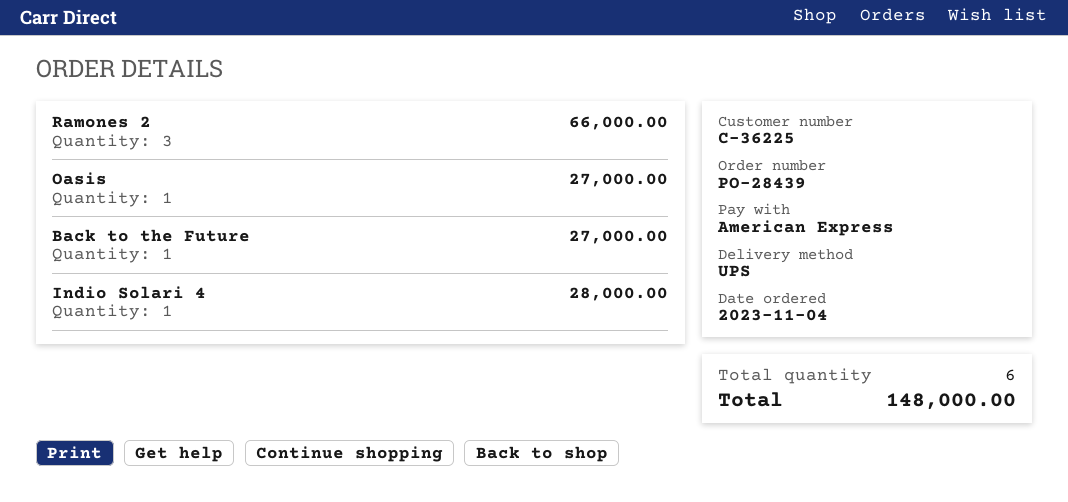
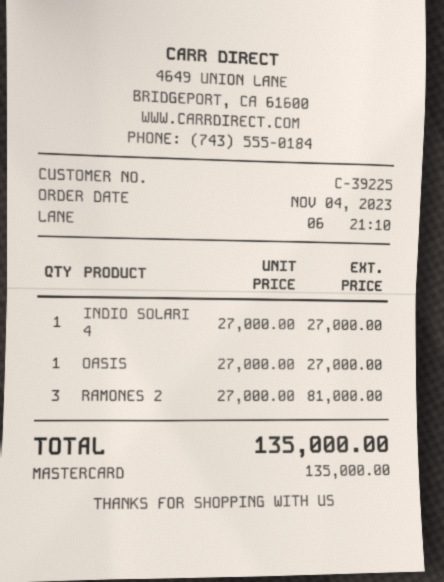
customer number: C-36225 -> C-39225
payment method: American Express -> Mastercard
Ramones 2: 3 for 66000.00 -> 3 for 81000.00
Back to the Future: 1 for 27000.00 -> none
Indio Solari 4: 1 for 28000.00 -> 1 for 27000.00
total: 148000.00 -> 135000.00

